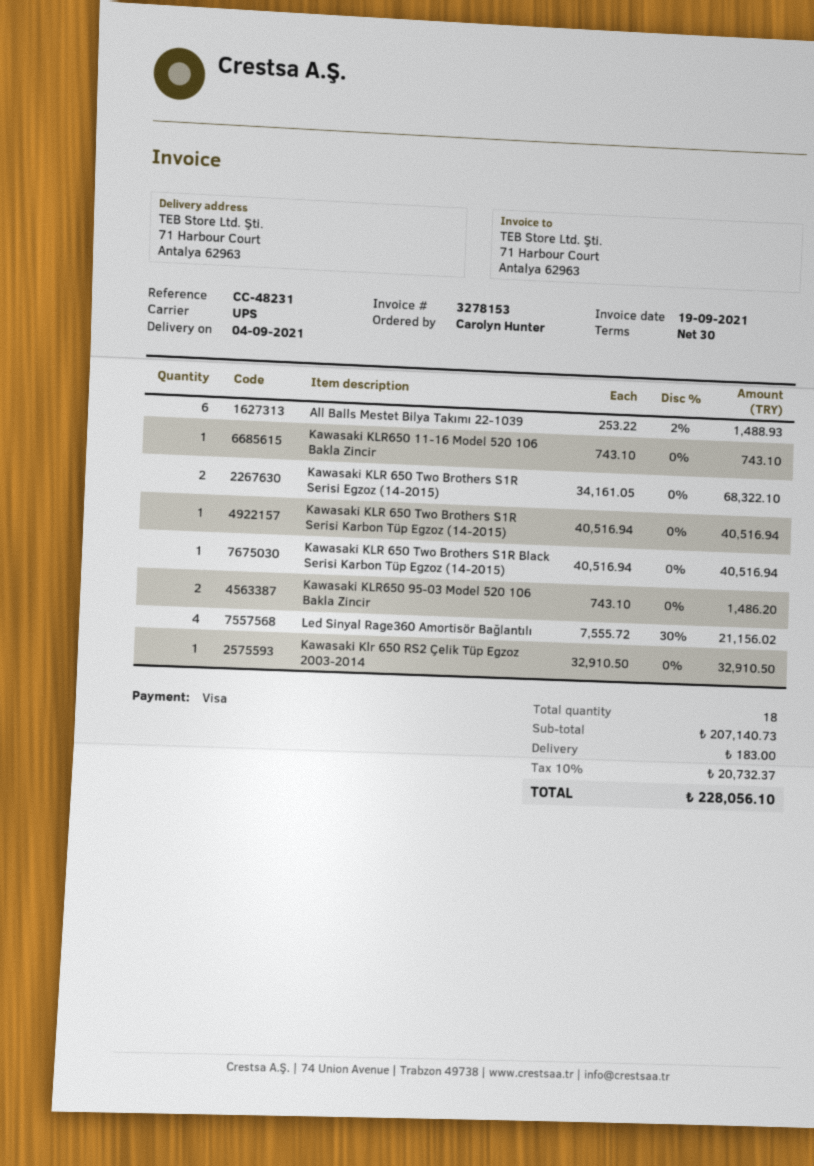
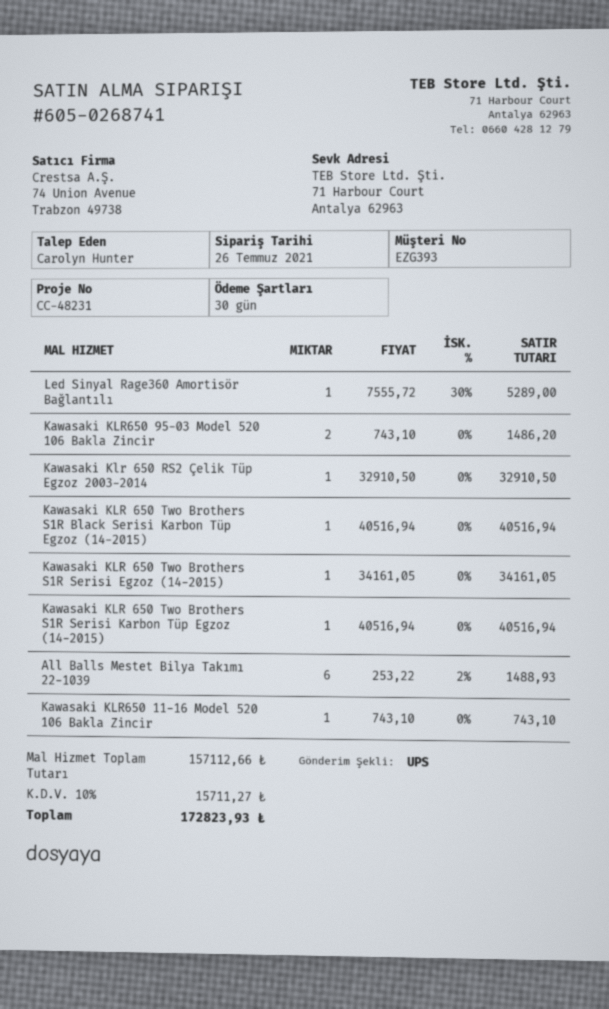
Kawasaki KLR 650 Two Brothers S1R Serisi Egzoz (14-2015): 2 x 34161.05 = 68322.10 -> 1 x 34161.05 = 34161.05
Led Sinyal Rage360 Amortisör Bağlantılı: 4 x 7555.72 - 30% = 21156.02 -> 1 x 7555.72 - 30% = 5289.00
subtotal: 207140.73 -> 157112.66
shipping: 183.00 -> none
tax: 10% = 20732.37 -> 10% = 15711.27
total: 228056.10 -> 172823.93

